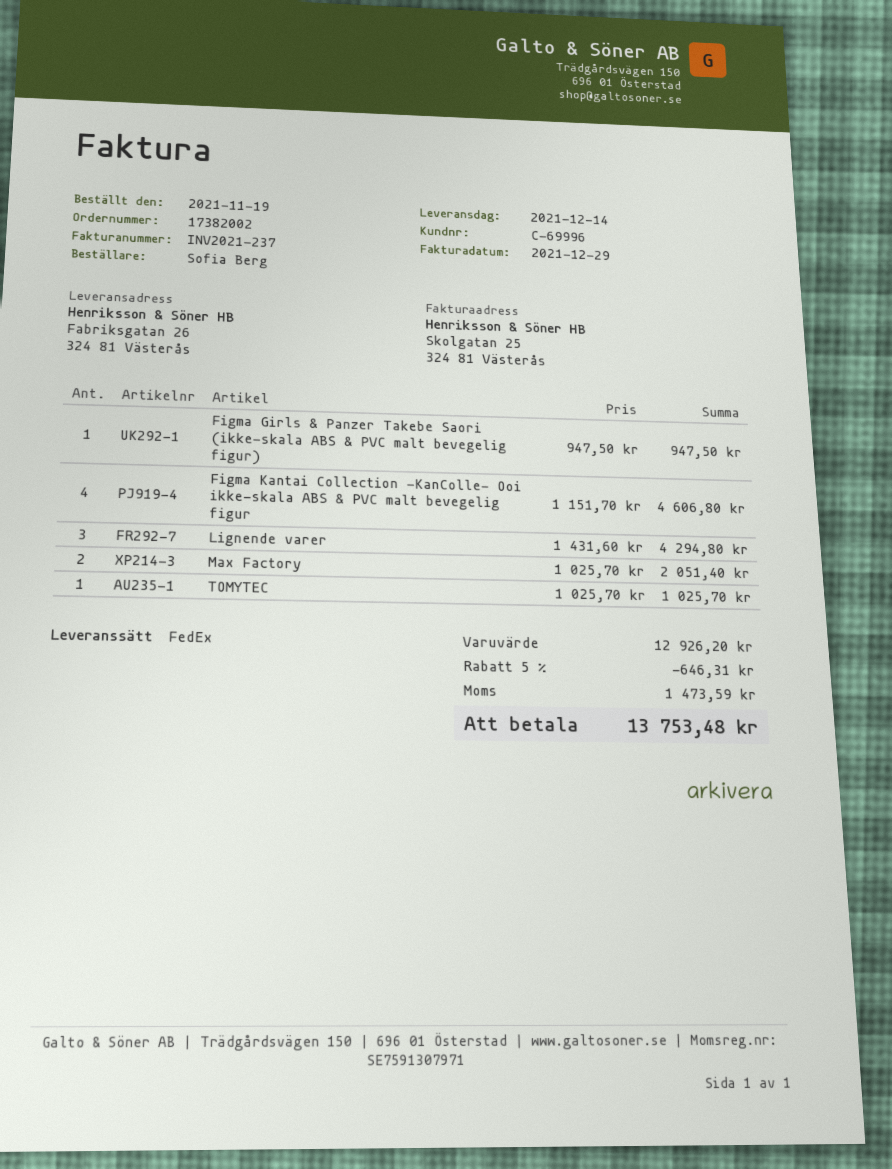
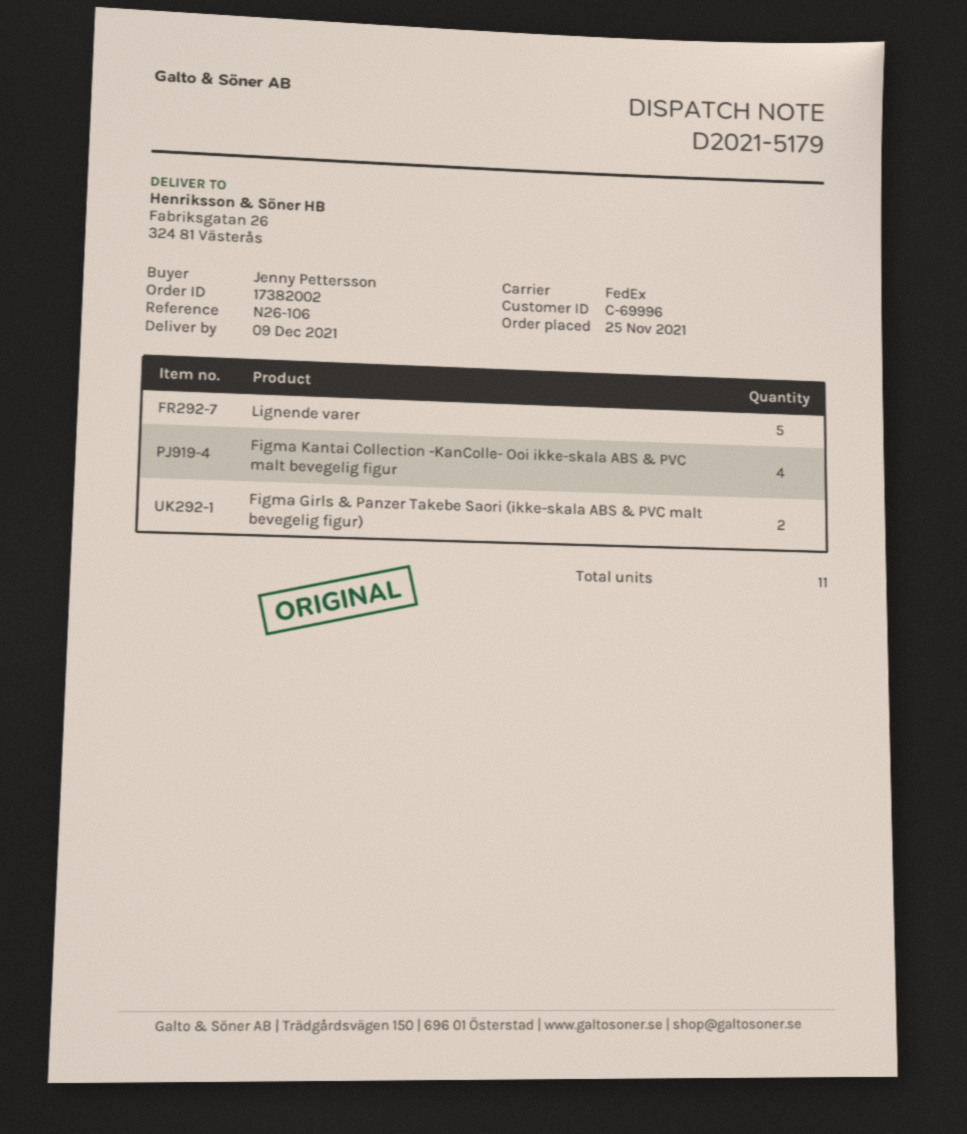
order date: 2021-11-19 -> 2021-11-25
delivery date: 2021-12-14 -> 2021-12-09
ordered by: Sofia Berg -> Jenny Pettersson
Figma Girls & Panzer Takebe Saori (ikke-skala ABS & PVC malt bevegelig figur): 1 -> 2
Lignende varer: 3 -> 5
Max Factory: 2 -> none
TOMYTEC: 1 -> none

